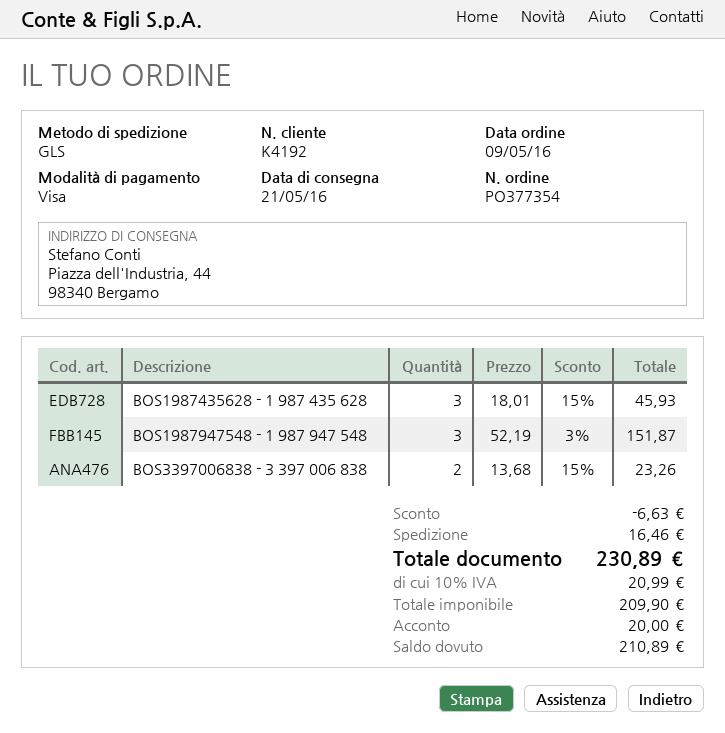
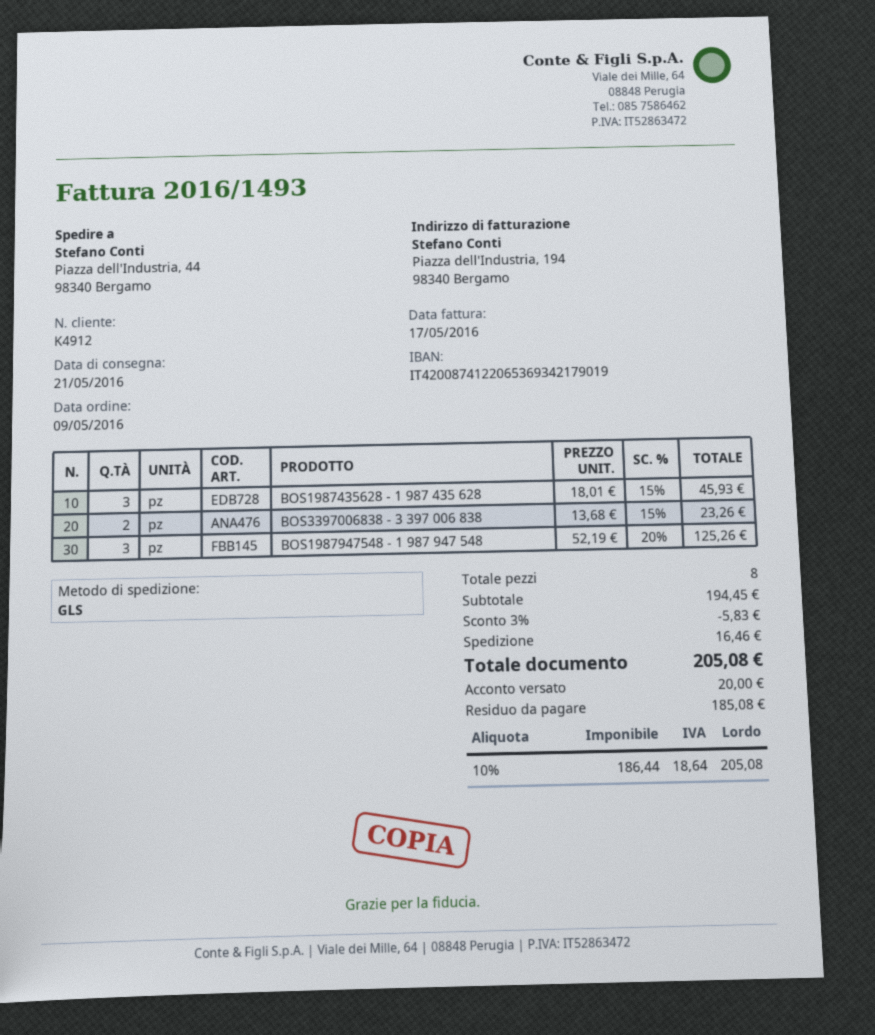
customer number: K4192 -> K4912
BOS1987947548 - 1 987 947 548: 3 x 52.19 - 3% = 151.87 -> 3 x 52.19 - 20% = 125.26
discount: 6.63 -> 5.83
net: 209.90 -> 186.44
tax: 10% = 20.99 -> 10% = 18.64
total: 230.89 -> 205.08
balance: 210.89 -> 185.08

